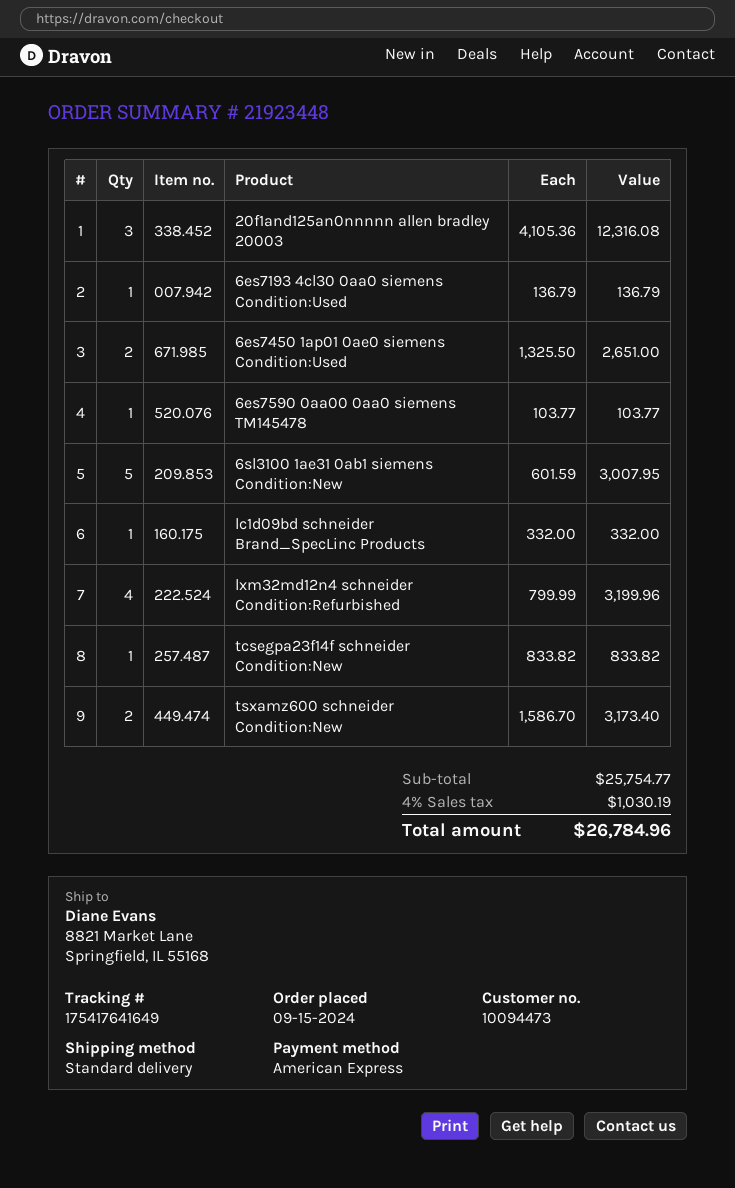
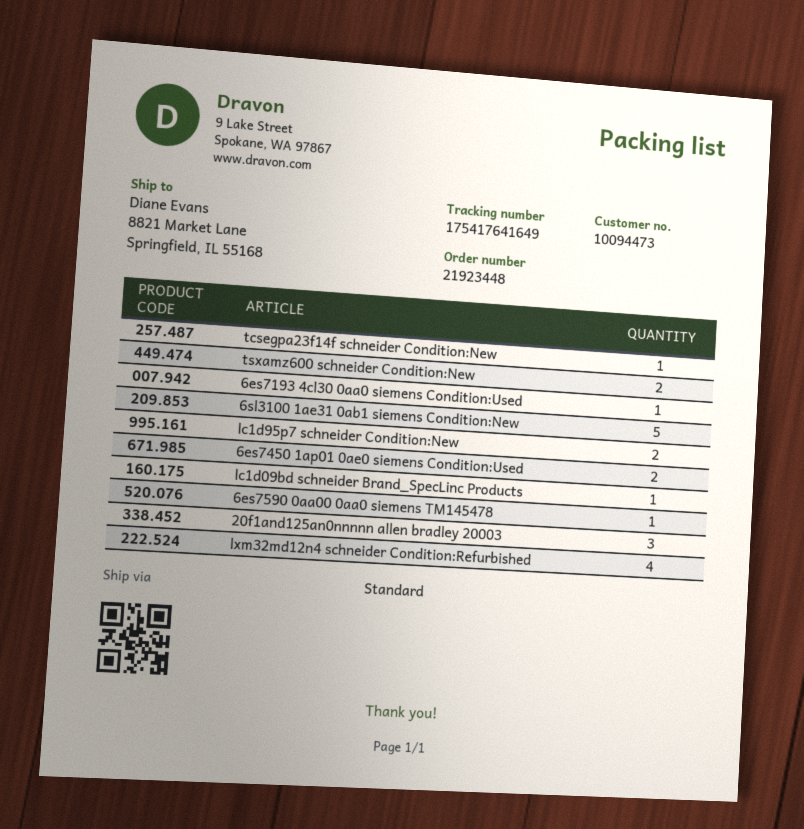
lc1d95p7 schneider Condition:New: none -> 2

